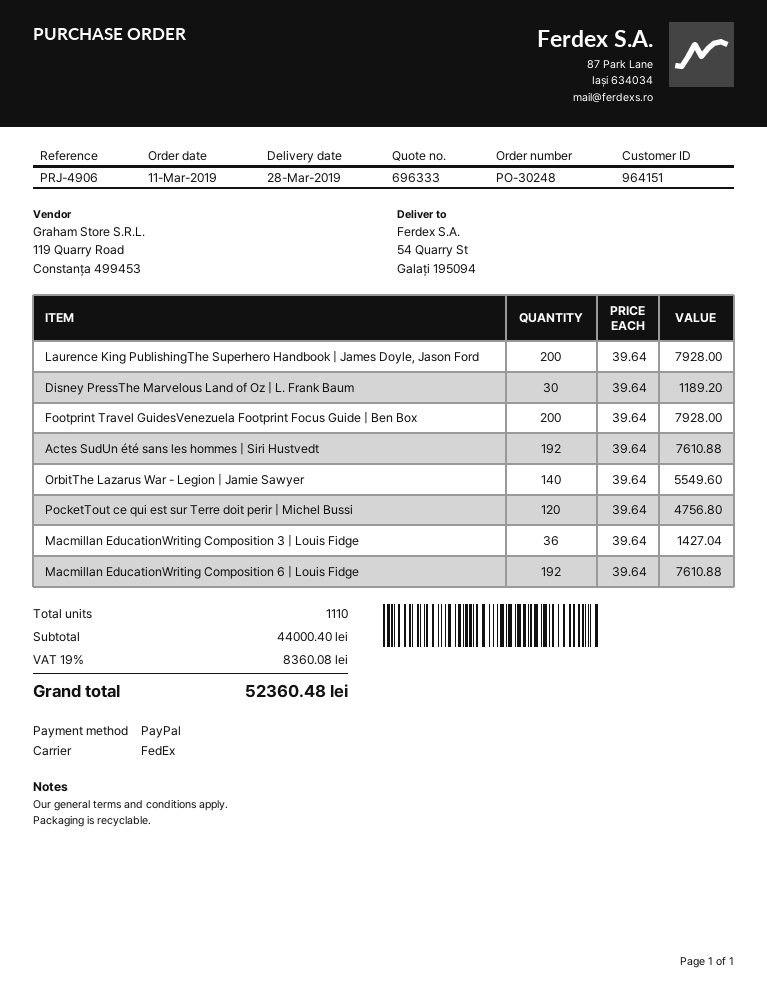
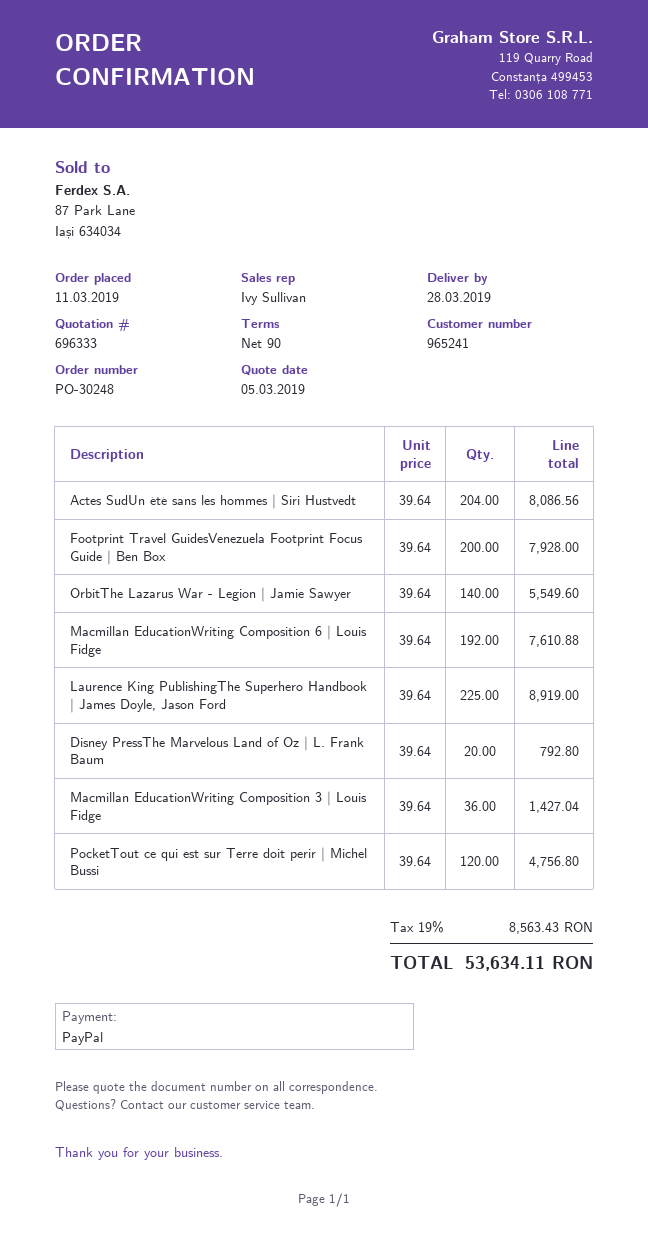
customer number: 964151 -> 965241
Laurence King PublishingThe Superhero Handbook | James Doyle, Jason Ford: 200 x 39.64 = 7928.00 -> 225 x 39.64 = 8919.00
Disney PressThe Marvelous Land of Oz | L. Frank Baum: 30 x 39.64 = 1189.20 -> 20 x 39.64 = 792.80
Actes SudUn été sans les hommes | Siri Hustvedt: 192 x 39.64 = 7610.88 -> 204 x 39.64 = 8086.56
tax: 19% = 8360.08 -> 19% = 8563.43
total: 52360.48 -> 53634.11

